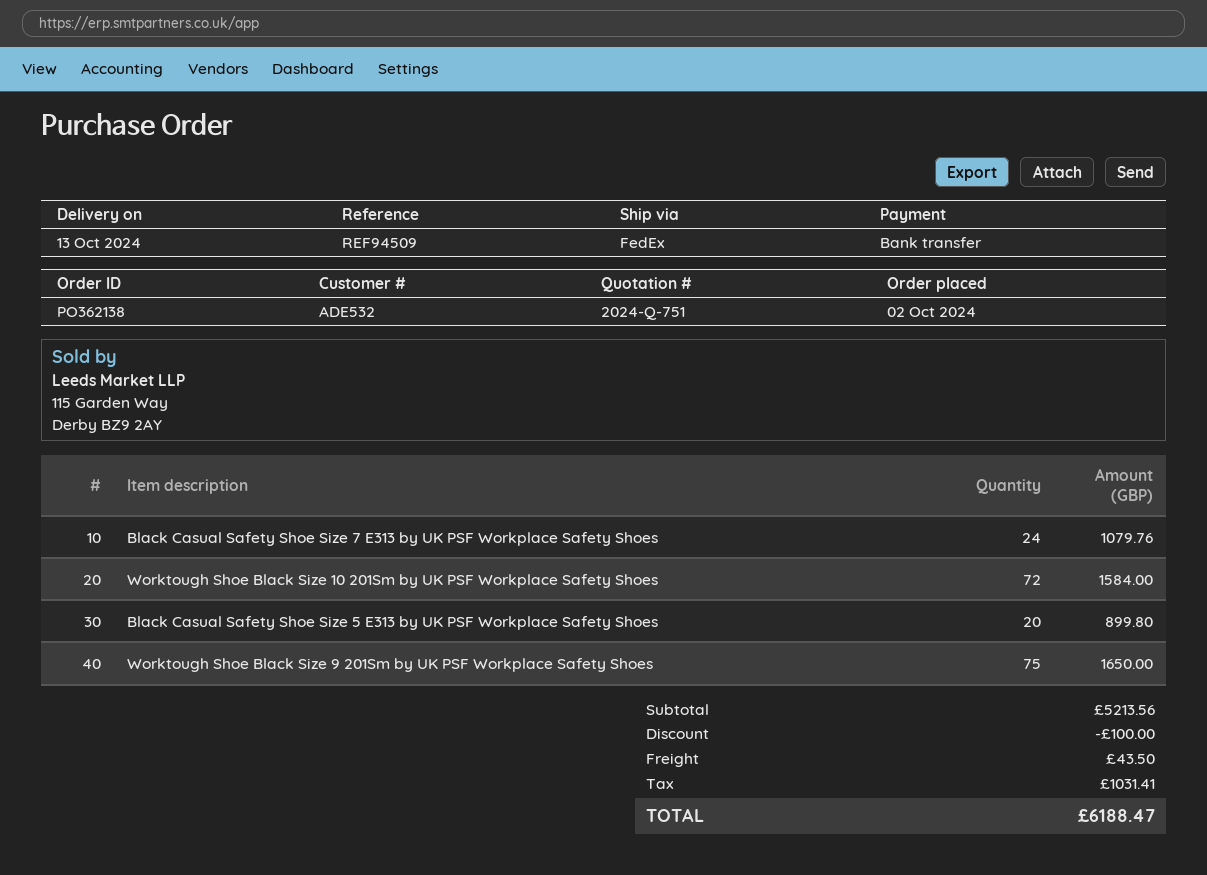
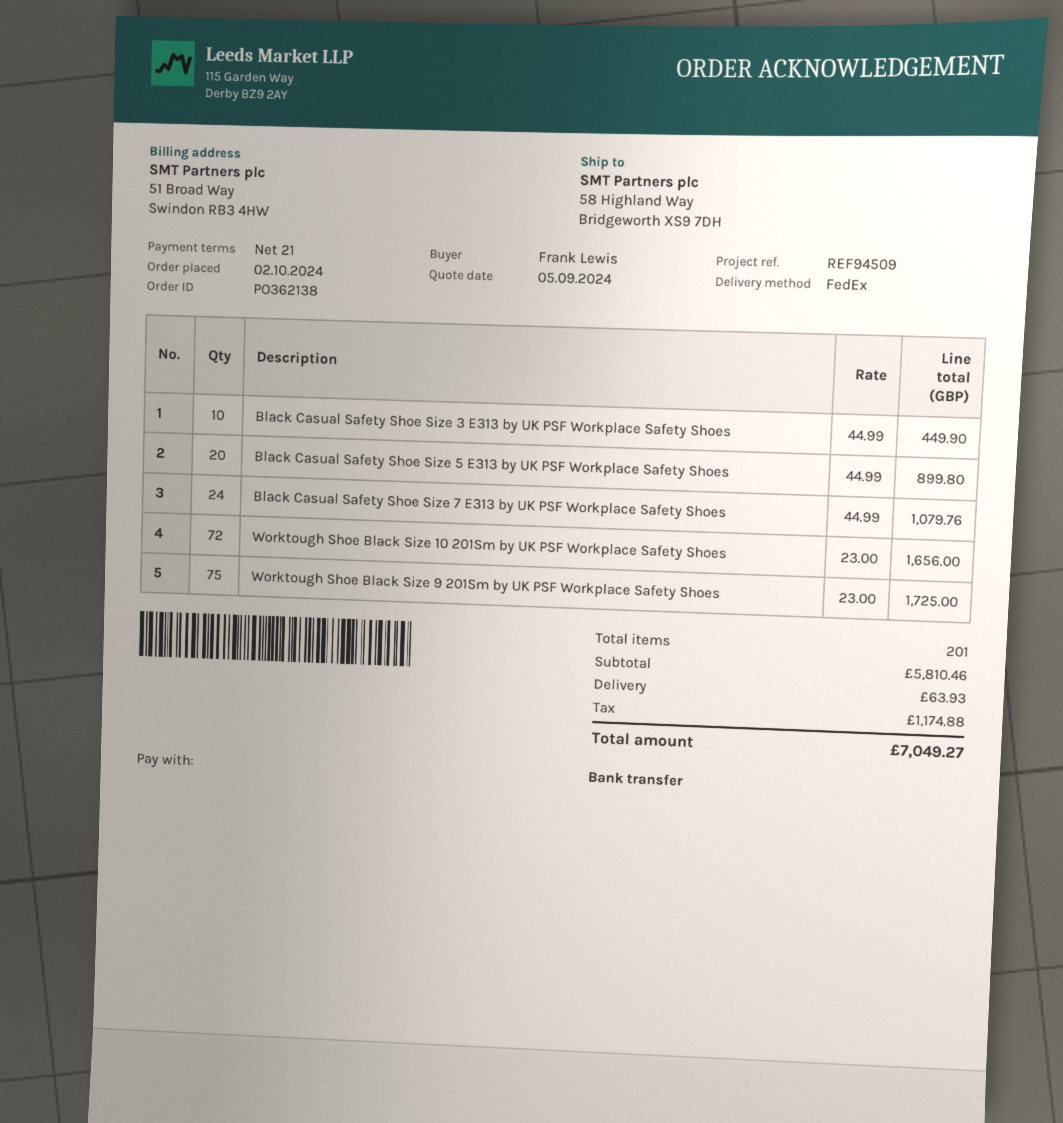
Worktough Shoe Black Size 10 201Sm by UK PSF Workplace Safety Shoes: 72 for 1584.00 -> 72 for 1656.00
Worktough Shoe Black Size 9 201Sm by UK PSF Workplace Safety Shoes: 75 for 1650.00 -> 75 for 1725.00
Black Casual Safety Shoe Size 3 E313 by UK PSF Workplace Safety Shoes: none -> 10 for 449.90
subtotal: 5213.56 -> 5810.46
discount: 100.00 -> none
shipping: 43.50 -> 63.93
tax: 1031.41 -> 1174.88
total: 6188.47 -> 7049.27

